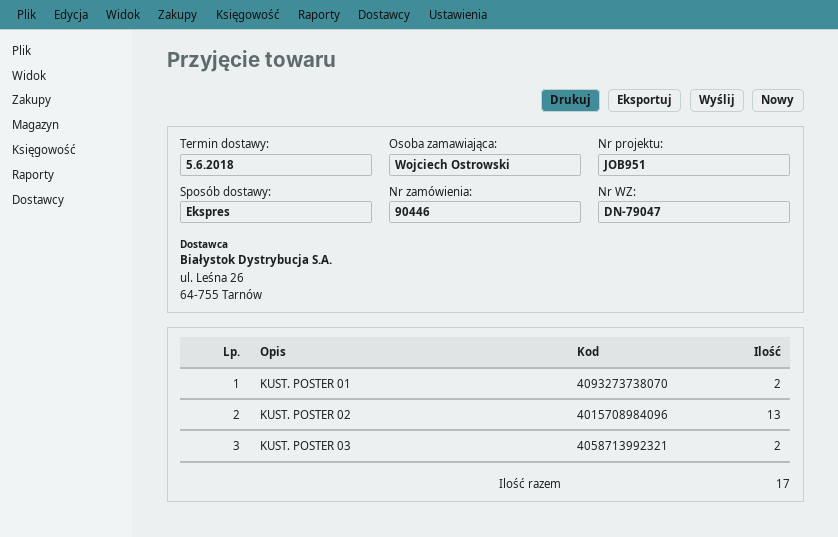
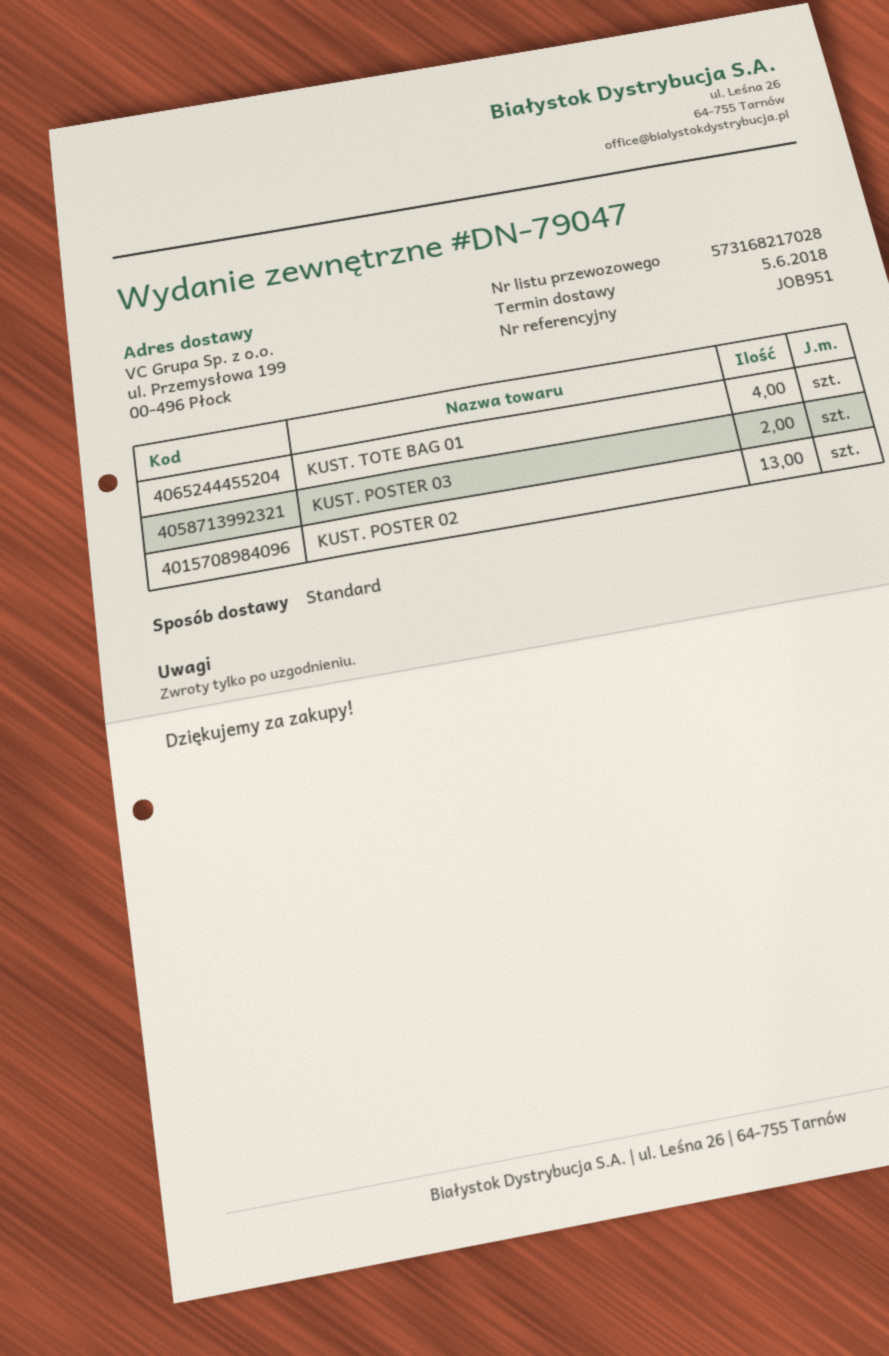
shipping method: express -> standard
KUST. POSTER 01: 2 -> none
KUST. TOTE BAG 01: none -> 4

